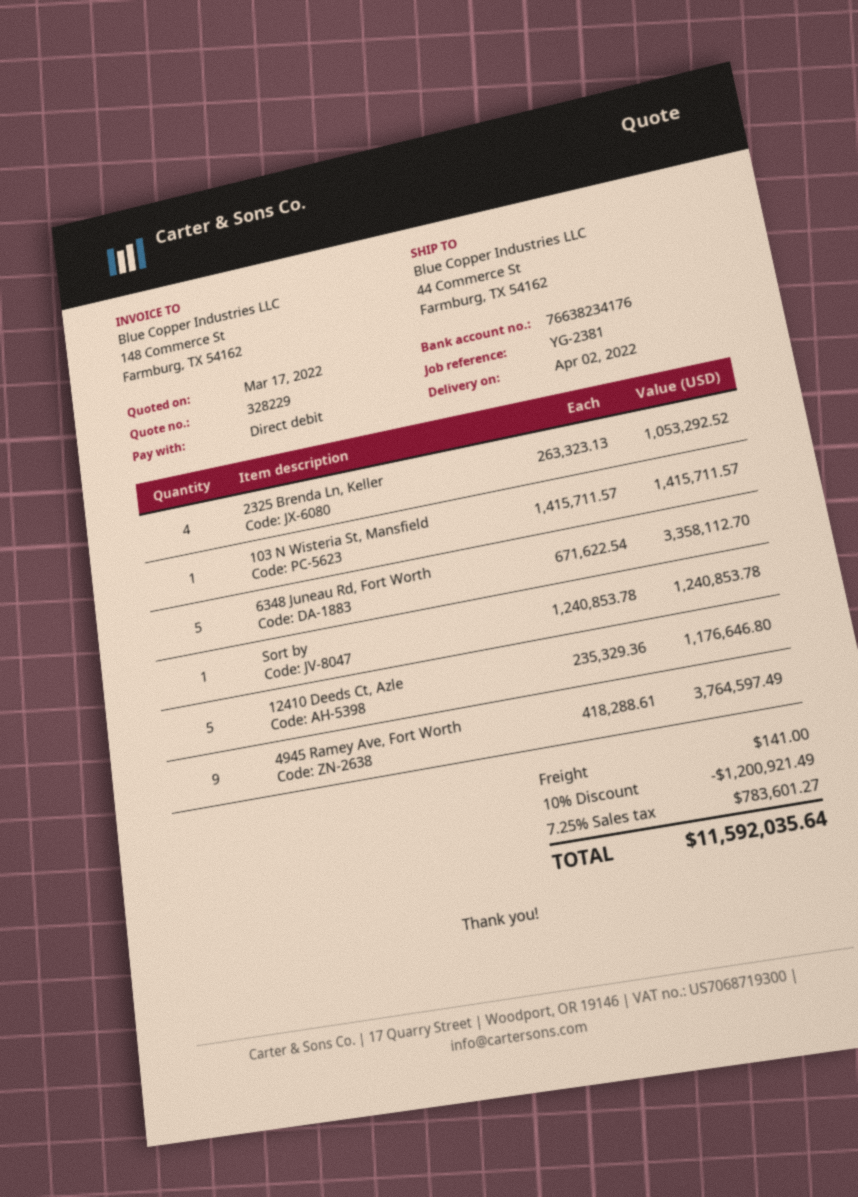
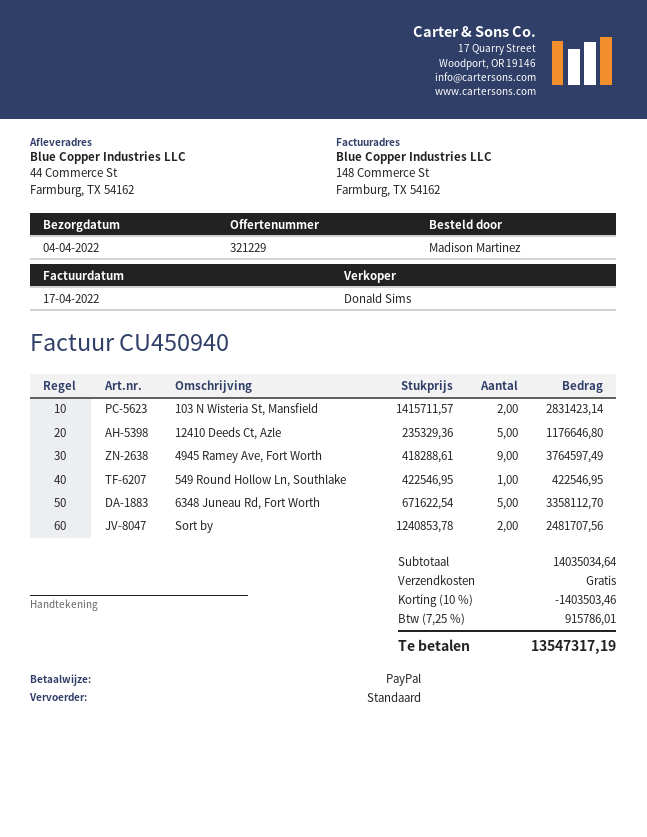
quote number: 328229 -> 321229
delivery date: 2022-04-02 -> 2022-04-04
payment method: direct debit -> PayPal
2325 Brenda Ln, Keller: 4 x 263323.13 = 1053292.52 -> none
103 N Wisteria St, Mansfield: 1 x 1415711.57 = 1415711.57 -> 2 x 1415711.57 = 2831423.14
Sort by: 1 x 1240853.78 = 1240853.78 -> 2 x 1240853.78 = 2481707.56
549 Round Hollow Ln, Southlake: none -> 1 x 422546.95 = 422546.95
discount: 10% = 1200921.49 -> 10% = 1403503.46
shipping: 141.00 -> 0.00
tax: 7.25% = 783601.27 -> 7.25% = 915786.01
total: 11592035.64 -> 13547317.19

